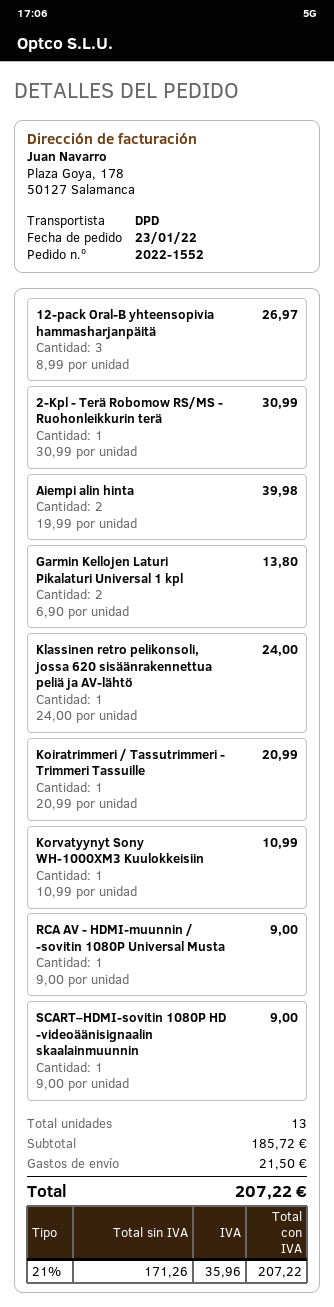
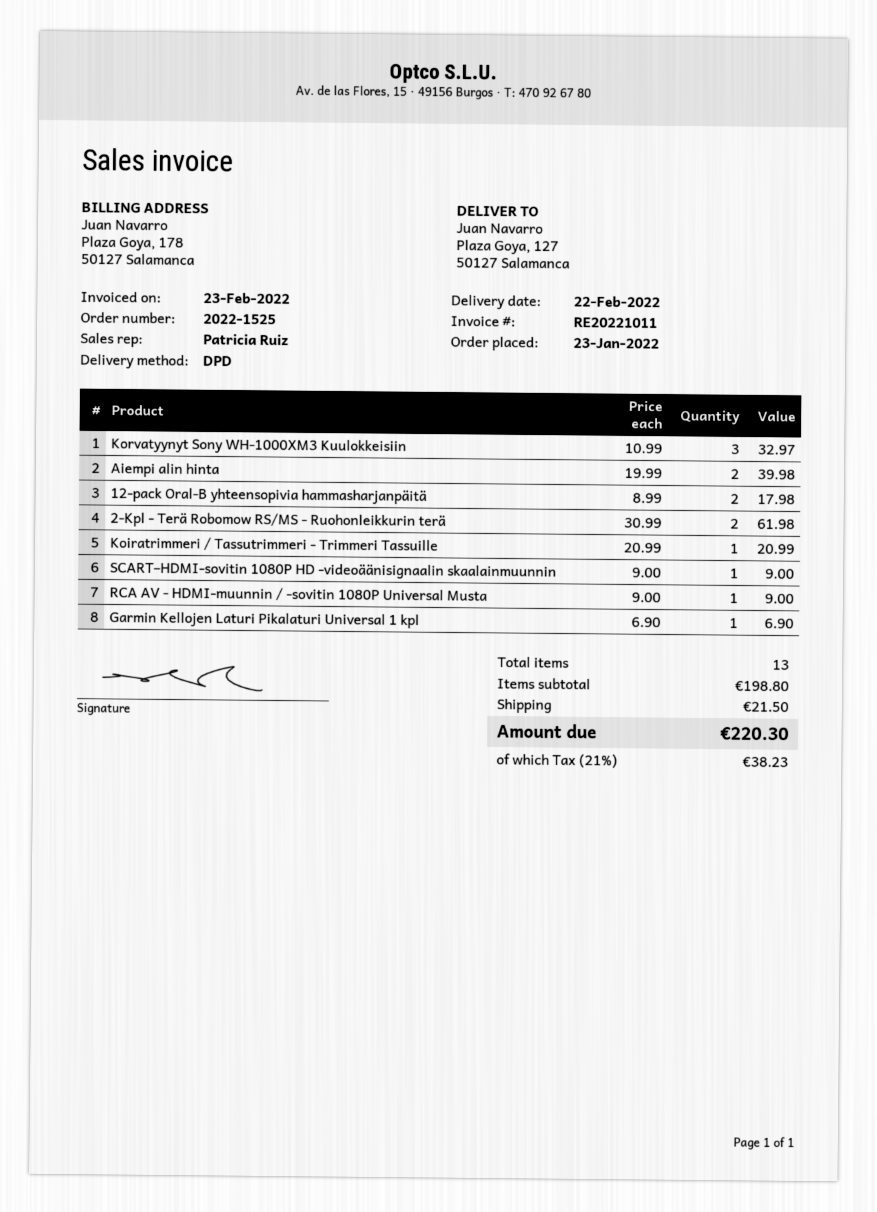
order number: 2022-1552 -> 2022-1525
12-pack Oral-B yhteensopivia hammasharjanpäitä: 3 x 8.99 = 26.97 -> 2 x 8.99 = 17.98
2-Kpl - Terä Robomow RS/MS - Ruohonleikkurin terä: 1 x 30.99 = 30.99 -> 2 x 30.99 = 61.98
Garmin Kellojen Laturi Pikalaturi Universal 1 kpl: 2 x 6.90 = 13.80 -> 1 x 6.90 = 6.90
Klassinen retro pelikonsoli, jossa 620 sisäänrakennettua peliä ja AV-lähtö: 1 x 24.00 = 24.00 -> none
Korvatyynyt Sony WH-1000XM3 Kuulokkeisiin: 1 x 10.99 = 10.99 -> 3 x 10.99 = 32.97
subtotal: 185.72 -> 198.80
tax: 21% = 35.96 -> 21% = 38.23
total: 207.22 -> 220.30

